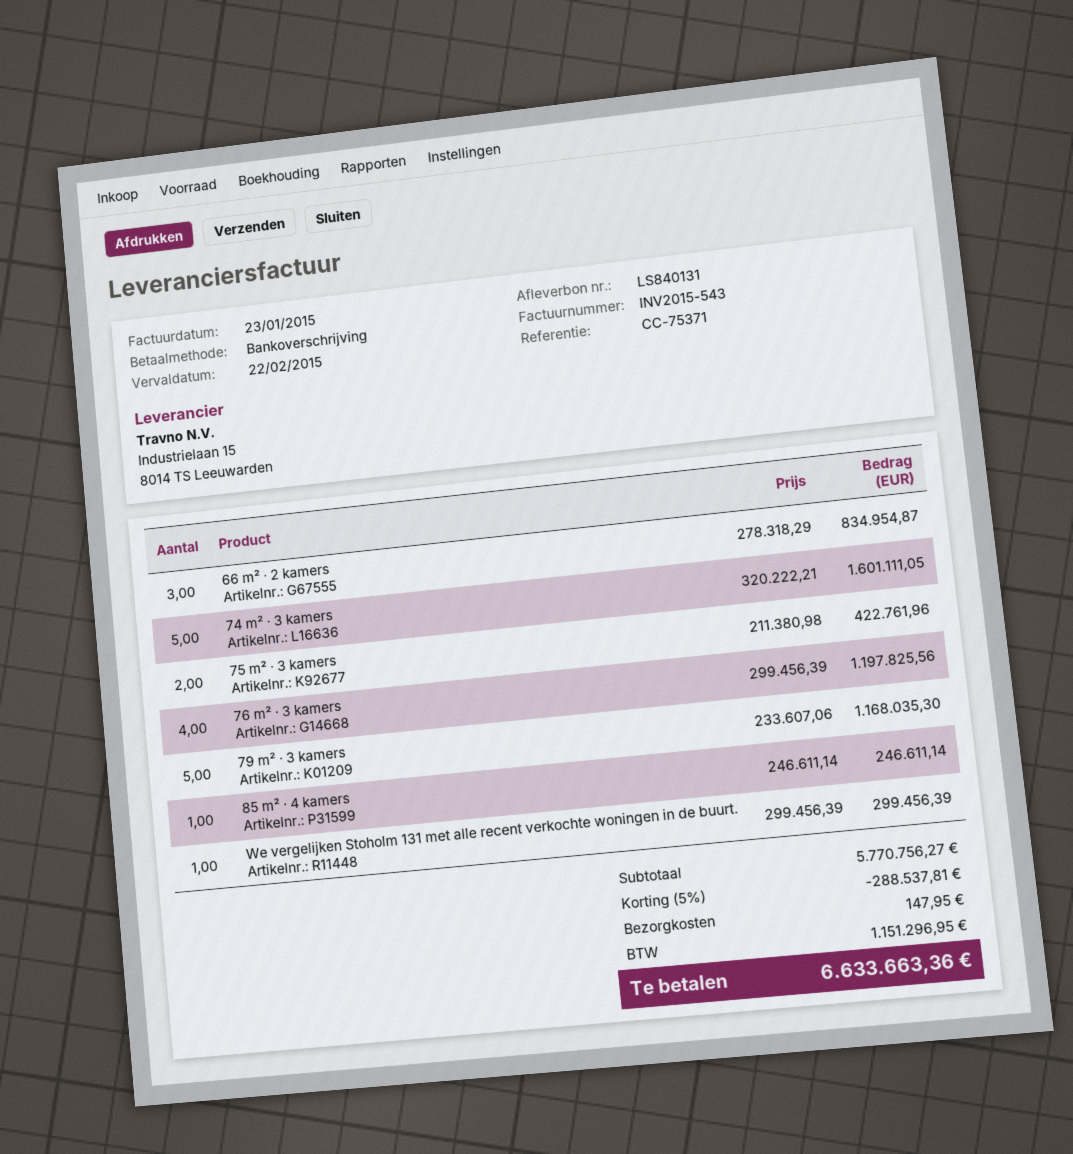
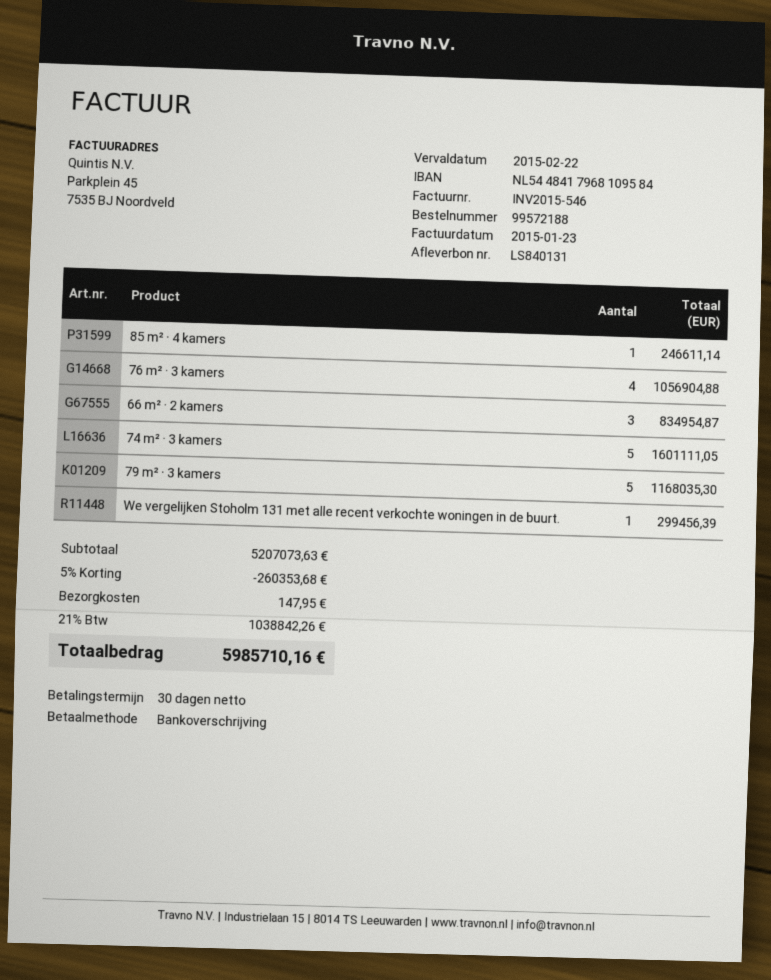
invoice number: INV2015-543 -> INV2015-546
75 m² · 3 kamers: 2 for 422761.96 -> none
76 m² · 3 kamers: 4 for 1197825.56 -> 4 for 1056904.88
subtotal: 5770756.27 -> 5207073.63
discount: 5% = 288537.81 -> 5% = 260353.68
tax: 1151296.95 -> 1038842.26
total: 6633663.36 -> 5985710.16

